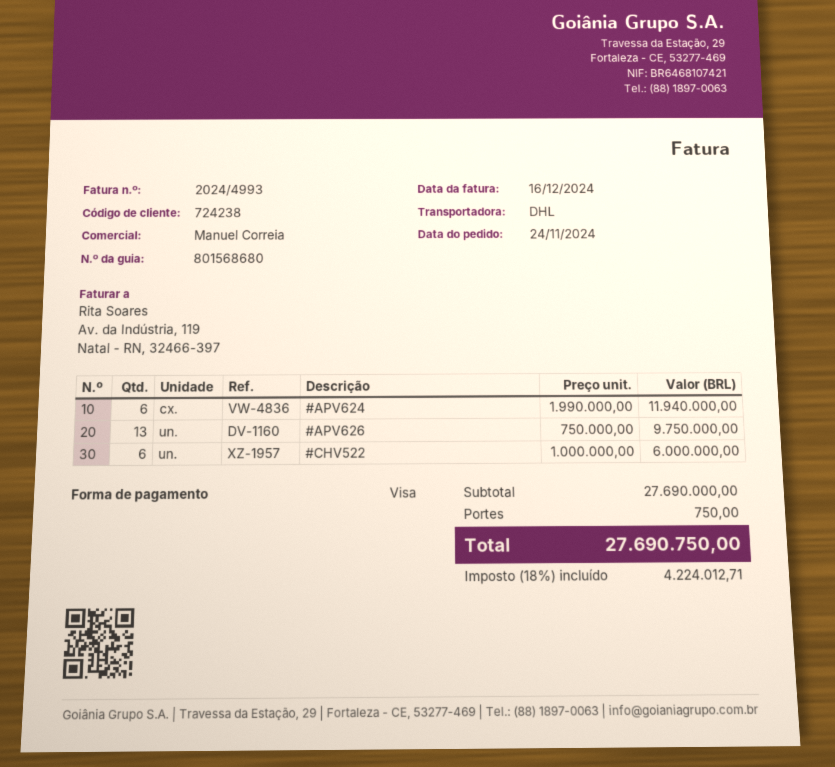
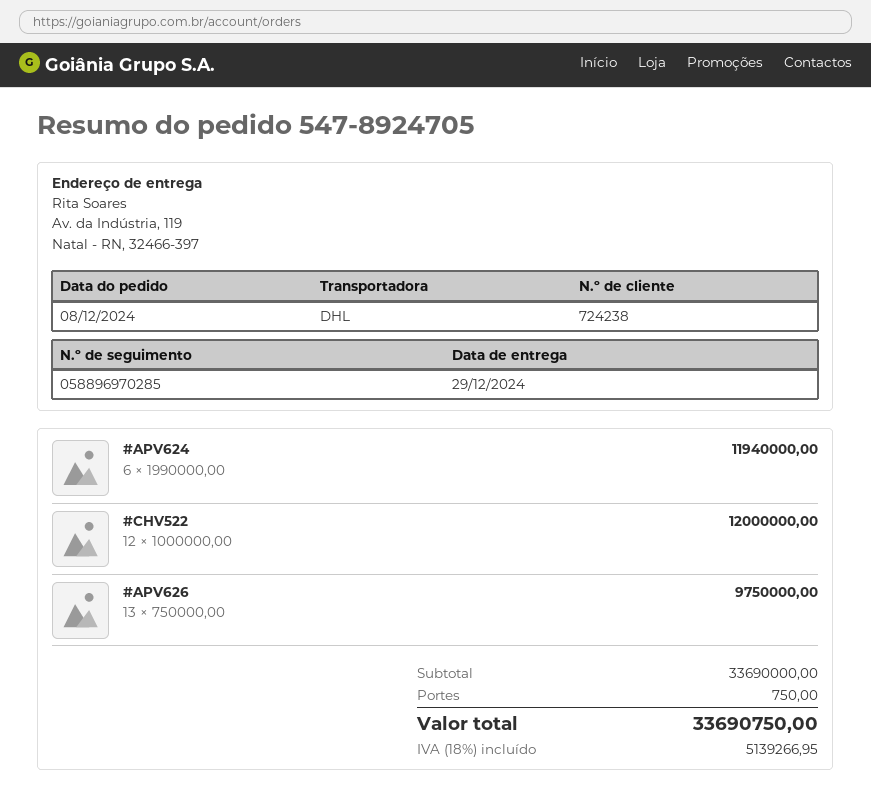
order date: 2024-11-24 -> 2024-12-08
#CHV522: 6 x 1000000.00 = 6000000.00 -> 12 x 1000000.00 = 12000000.00
subtotal: 27690000.00 -> 33690000.00
tax: 18% = 4224012.71 -> 18% = 5139266.95
total: 27690750.00 -> 33690750.00

